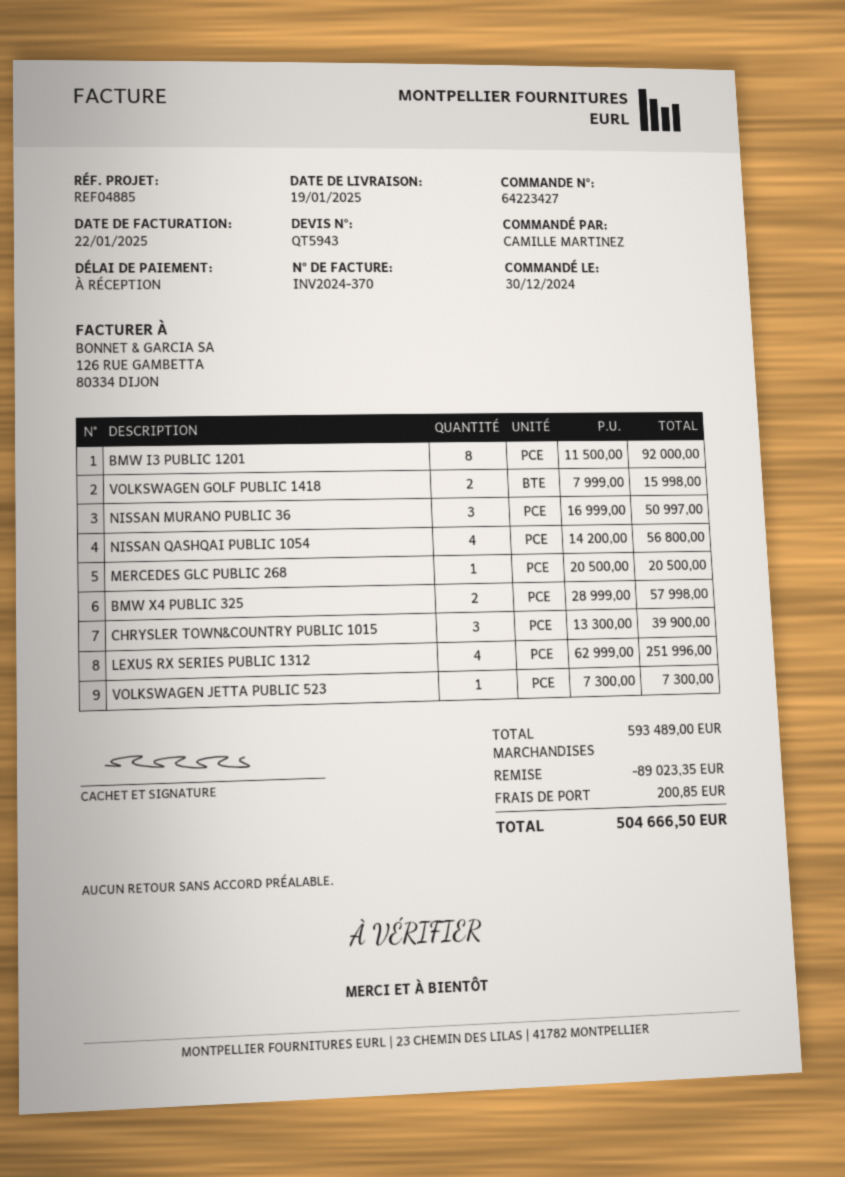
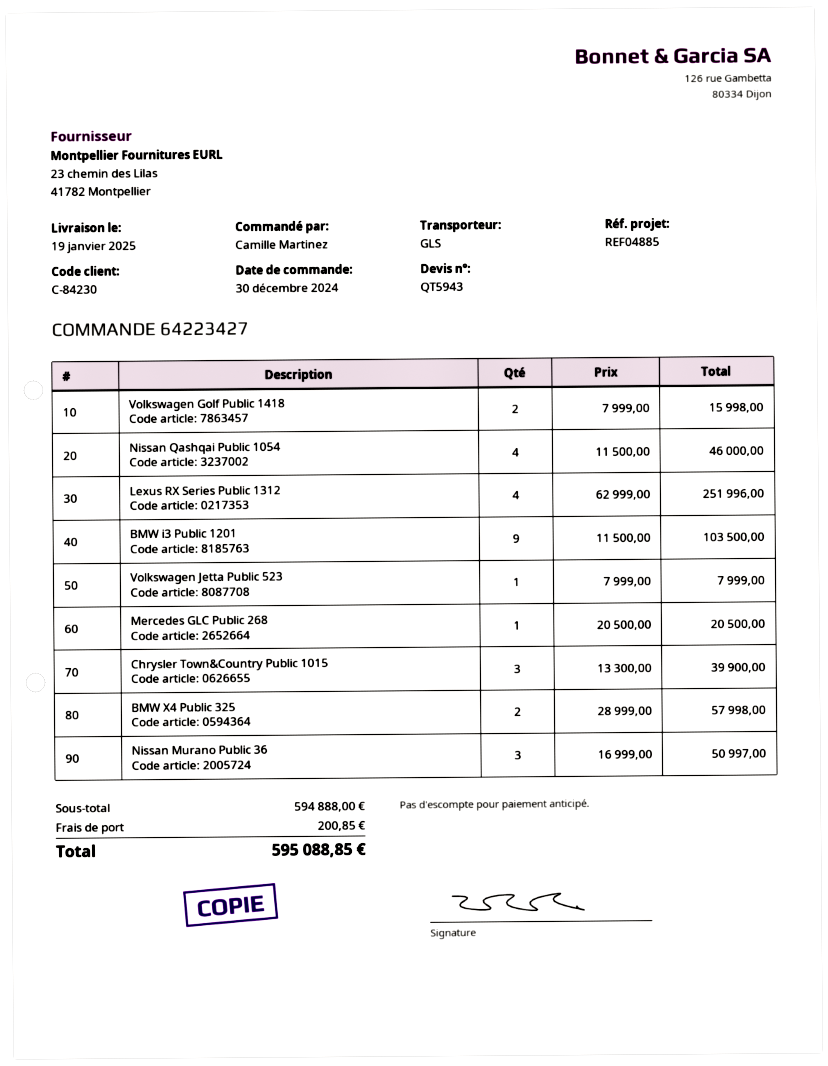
BMW I3 PUBLIC 1201: 8 x 11500.00 = 92000.00 -> 9 x 11500.00 = 103500.00
NISSAN QASHQAI PUBLIC 1054: 4 x 14200.00 = 56800.00 -> 4 x 11500.00 = 46000.00
VOLKSWAGEN JETTA PUBLIC 523: 1 x 7300.00 = 7300.00 -> 1 x 7999.00 = 7999.00
subtotal: 593489.00 -> 594888.00
discount: 89023.35 -> none
total: 504666.50 -> 595088.85

